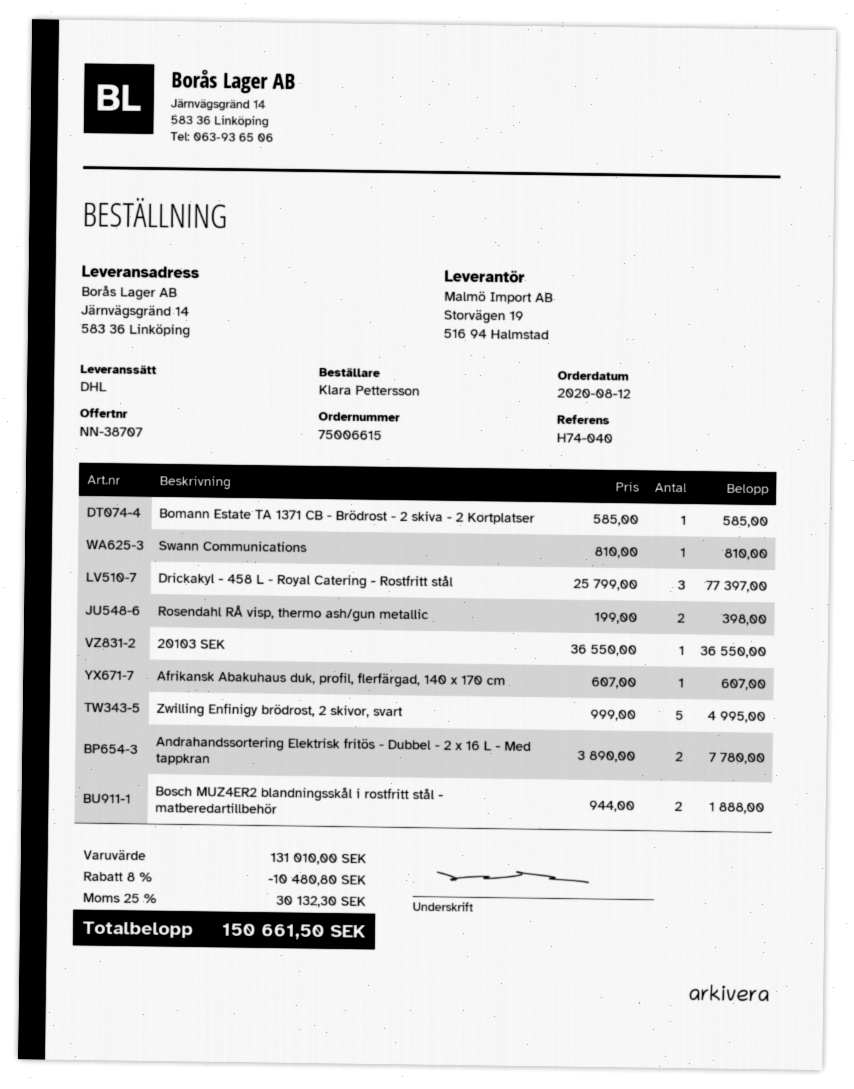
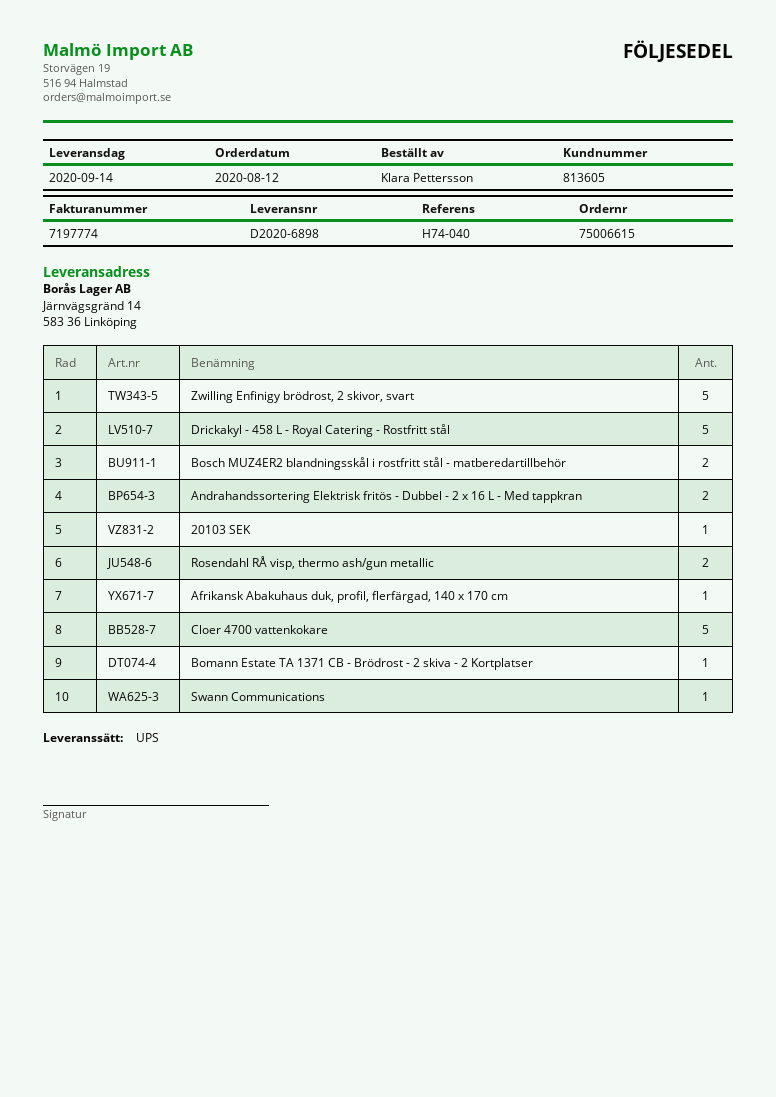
shipping method: DHL -> UPS
Drickakyl - 458 L - Royal Catering - Rostfritt stål: 3 -> 5
Cloer 4700 vattenkokare: none -> 5

